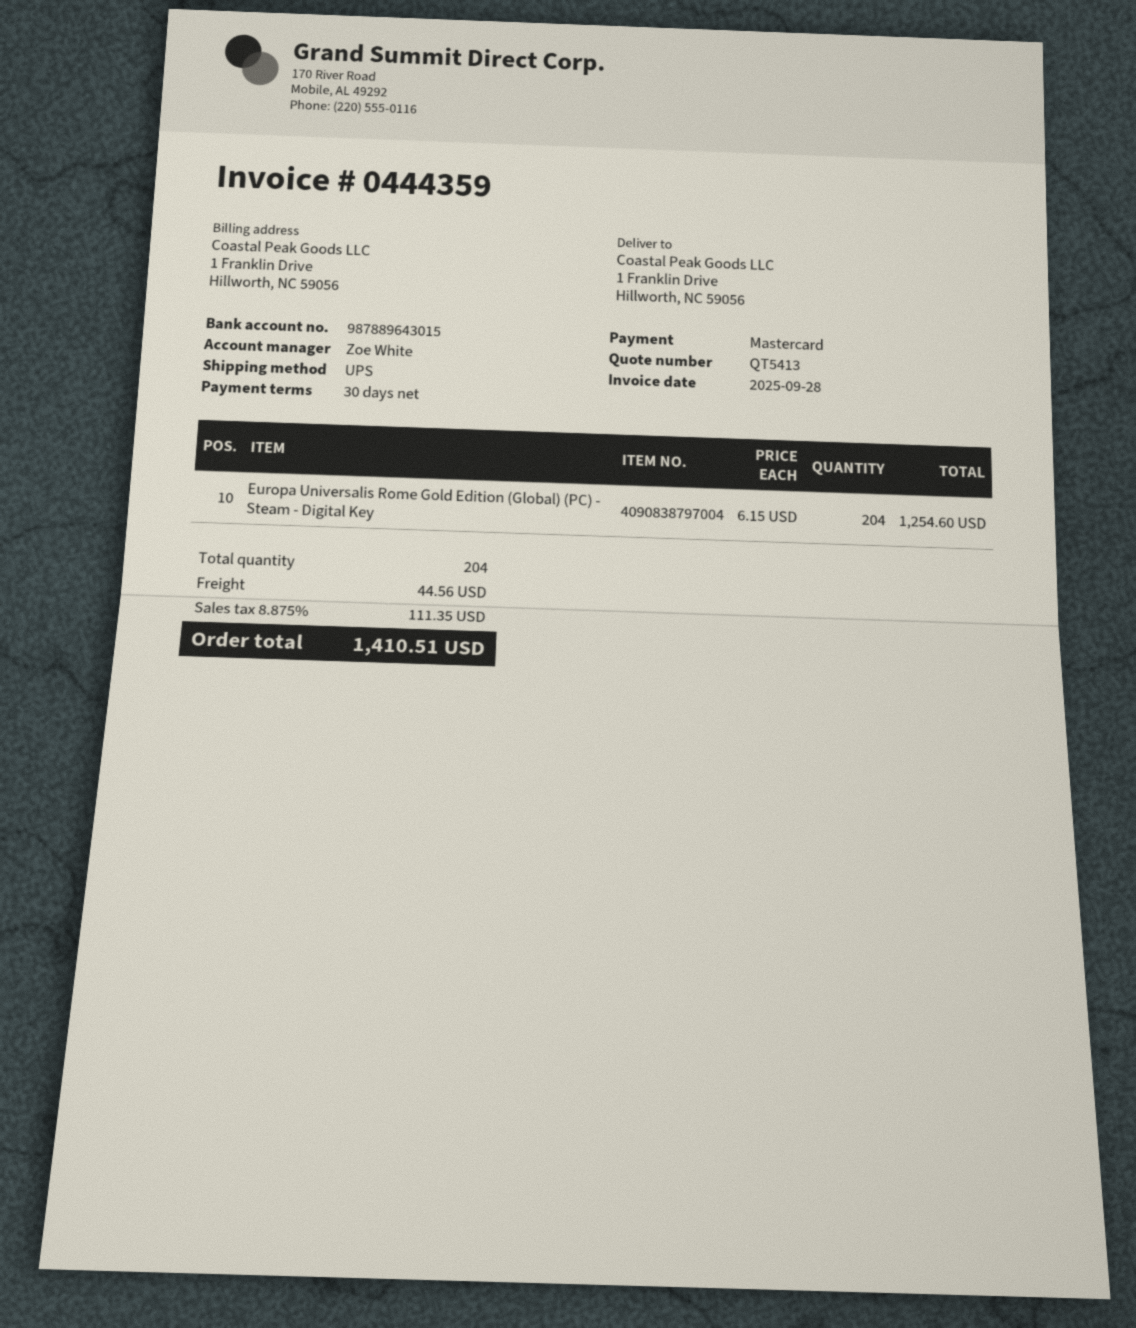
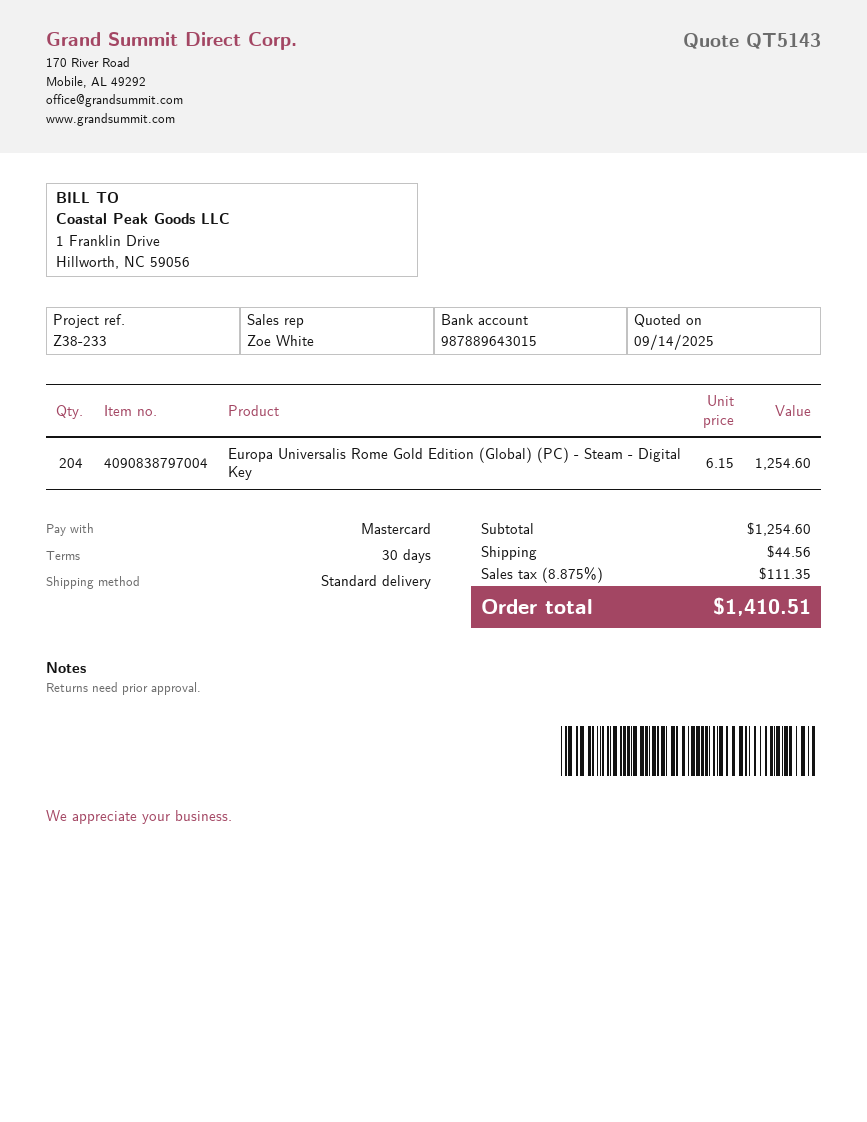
quote number: QT5413 -> QT5143
shipping method: UPS -> standard

